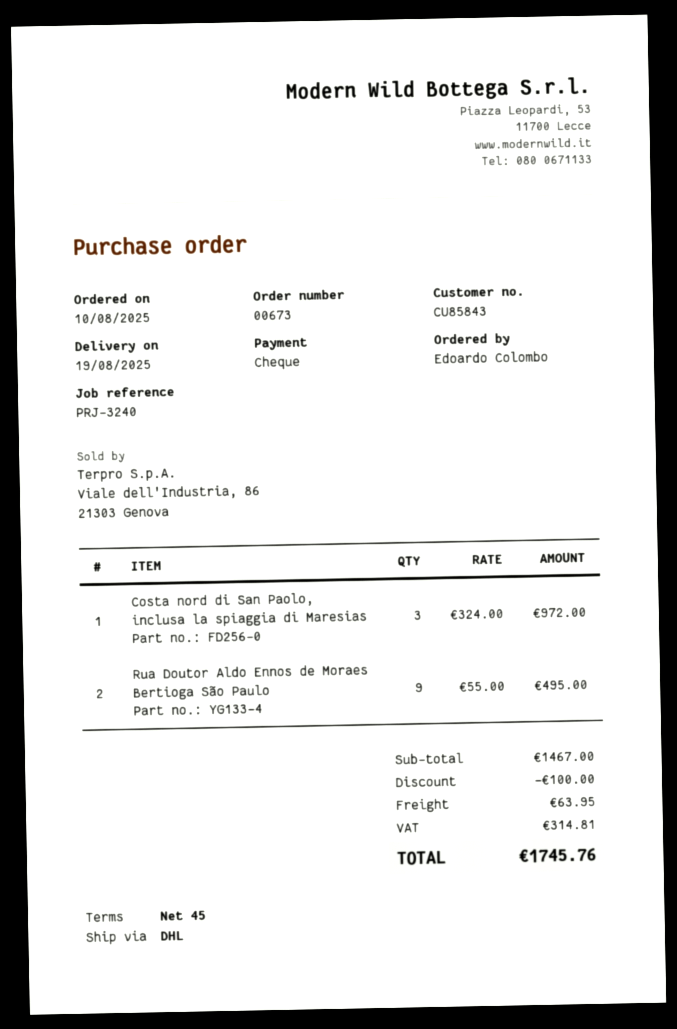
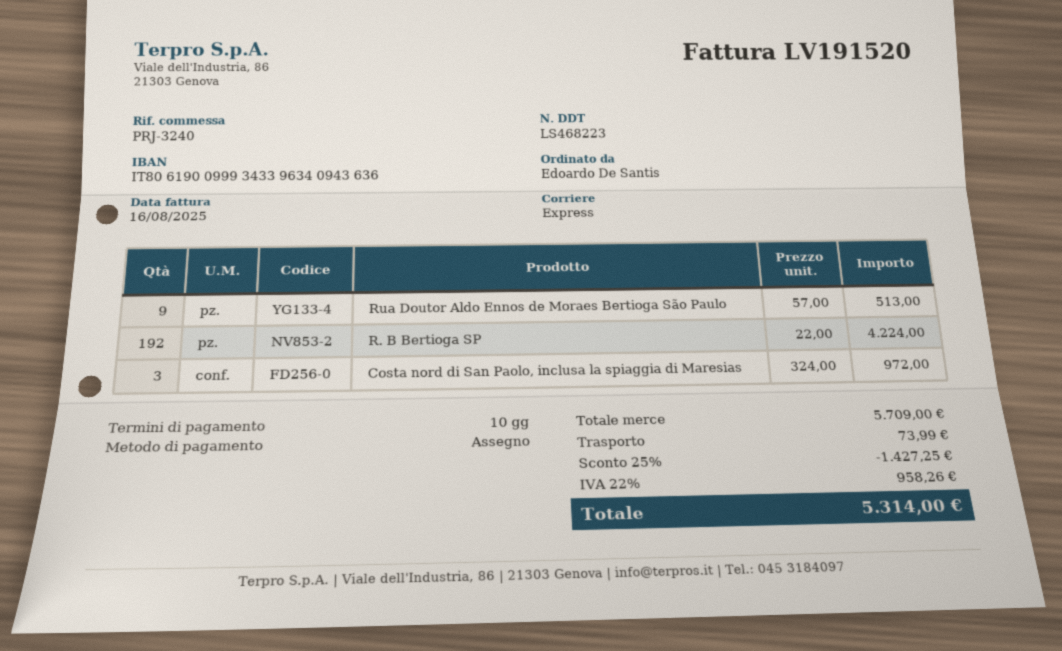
payment terms: 45 days -> 10 days
ordered by: Edoardo Colombo -> Edoardo De Santis
shipping method: DHL -> express
Rua Doutor Aldo Ennos de Moraes Bertioga São Paulo: 9 x 55.00 = 495.00 -> 9 x 57.00 = 513.00
R. B Bertioga SP: none -> 192 x 22.00 = 4224.00
subtotal: 1467.00 -> 5709.00
discount: 100.00 -> 1427.25
shipping: 63.95 -> 73.99
tax: 314.81 -> 958.26
total: 1745.76 -> 5314.00

